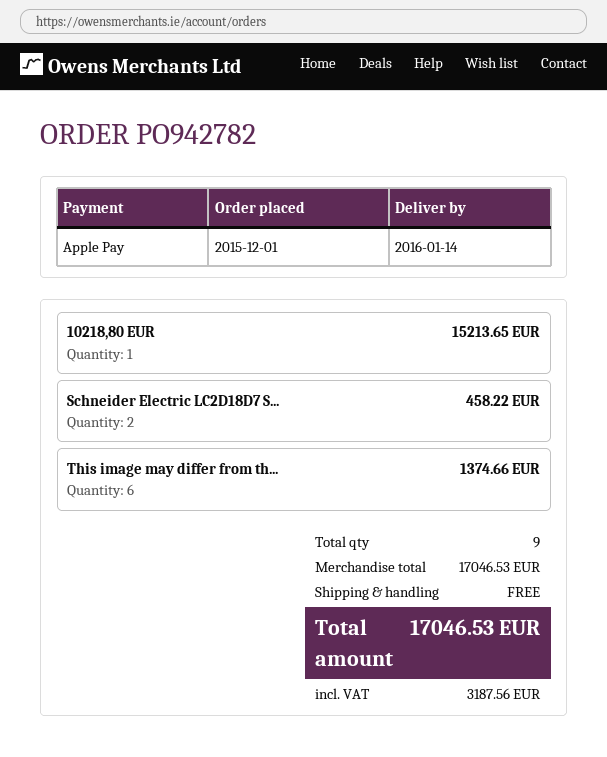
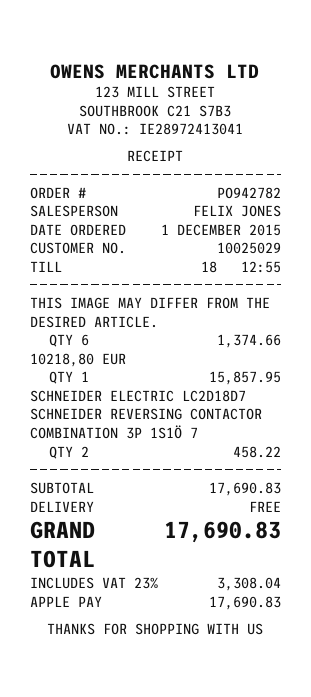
10218,80 EUR: 1 for 15213.65 -> 1 for 15857.95
subtotal: 17046.53 -> 17690.83
tax: 3187.56 -> 3308.04
total: 17046.53 -> 17690.83

